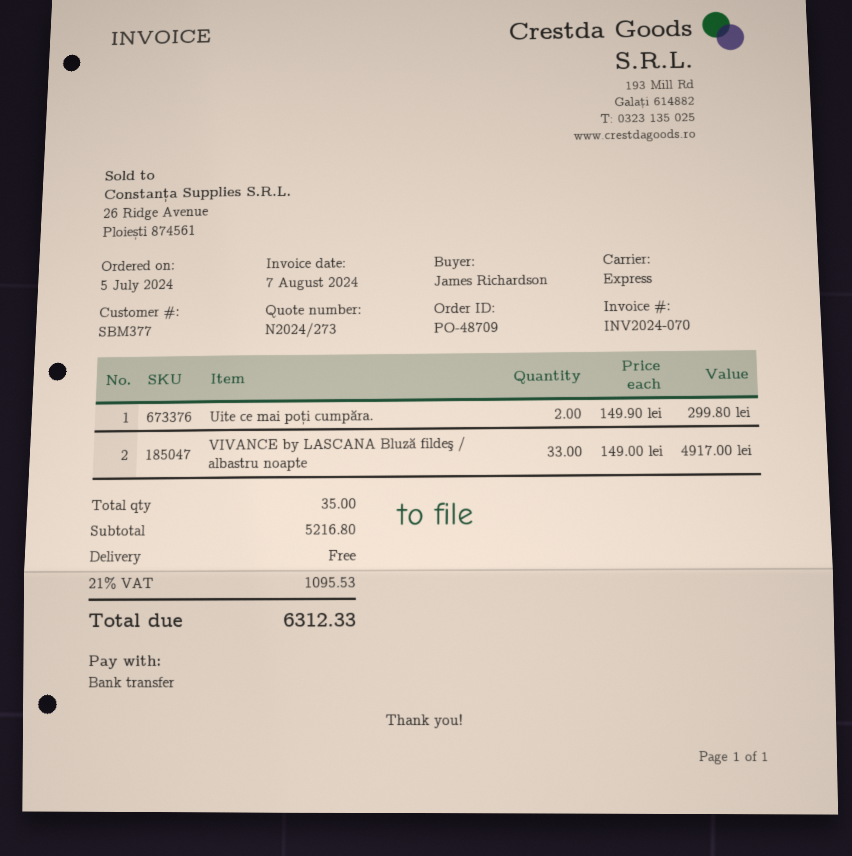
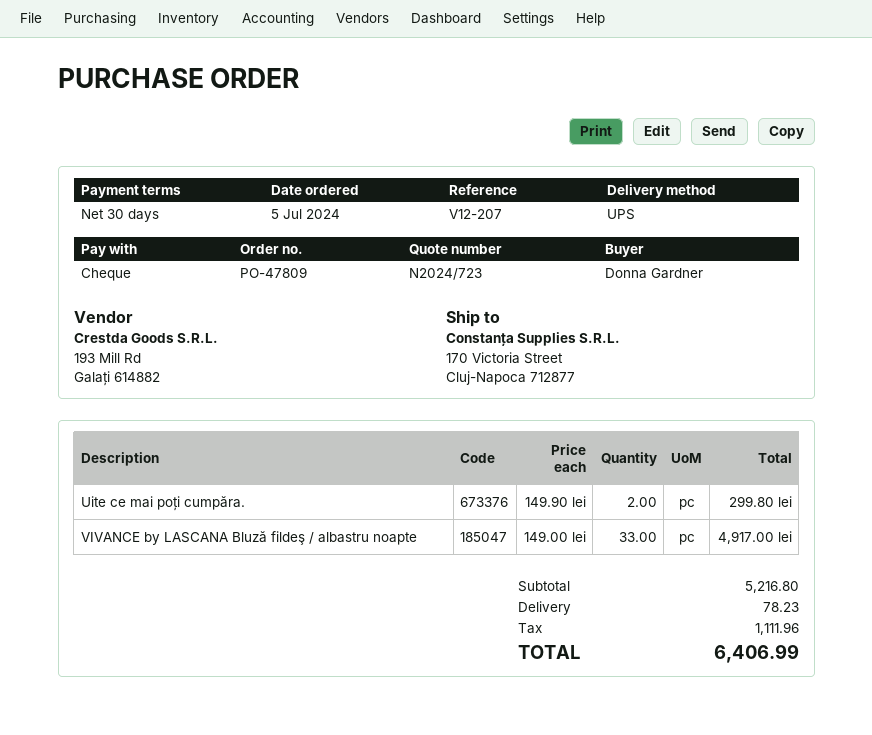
quote number: N2024/273 -> N2024/723
order number: PO-48709 -> PO-47809
ordered by: James Richardson -> Donna Gardner
payment method: bank transfer -> cheque
shipping method: express -> UPS
shipping: 0.00 -> 78.23
tax: 1095.53 -> 1111.96
total: 6312.33 -> 6406.99

